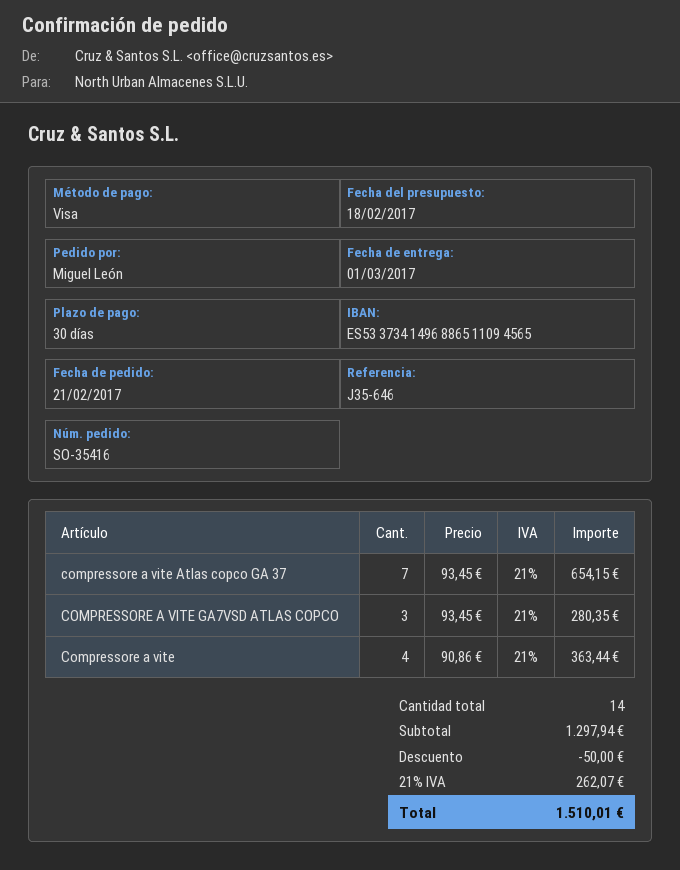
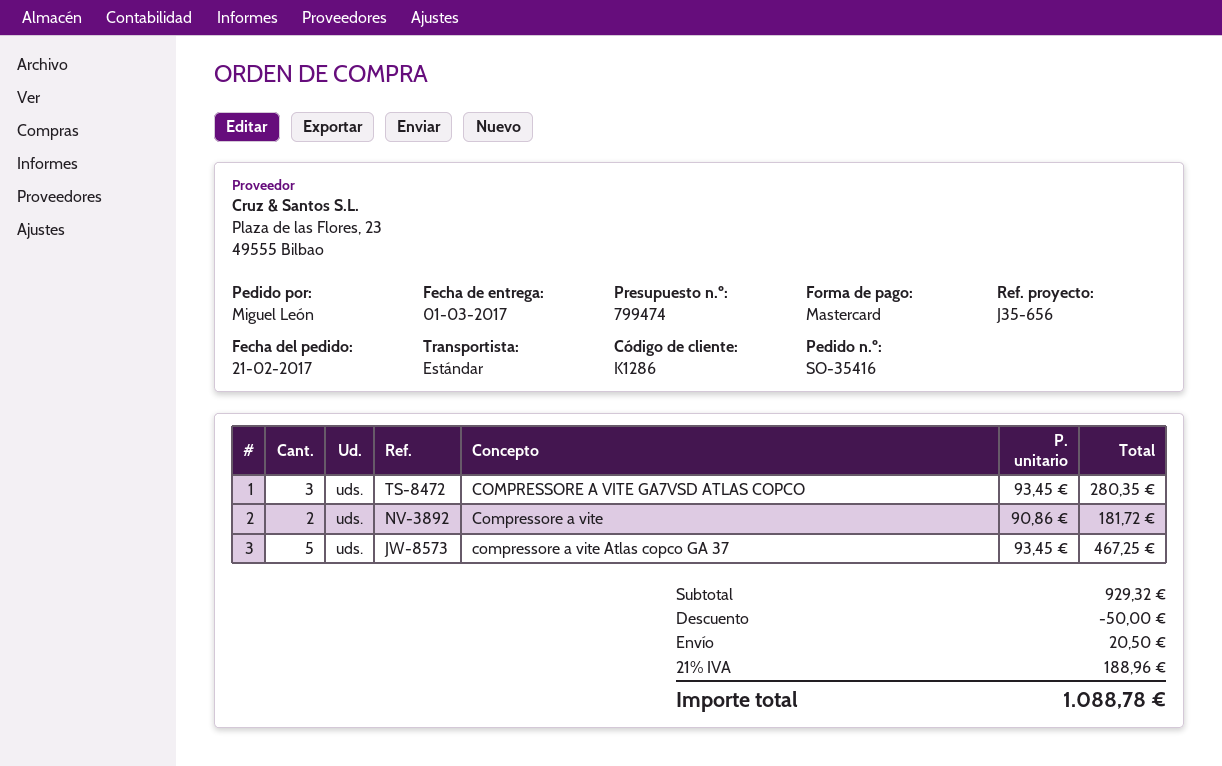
reference: J35-646 -> J35-656
payment method: Visa -> Mastercard
compressore a vite Atlas copco GA 37: 7 x 93.45 = 654.15 -> 5 x 93.45 = 467.25
Compressore a vite: 4 x 90.86 = 363.44 -> 2 x 90.86 = 181.72
subtotal: 1297.94 -> 929.32
shipping: none -> 20.50
tax: 21% = 262.07 -> 21% = 188.96
total: 1510.01 -> 1088.78

